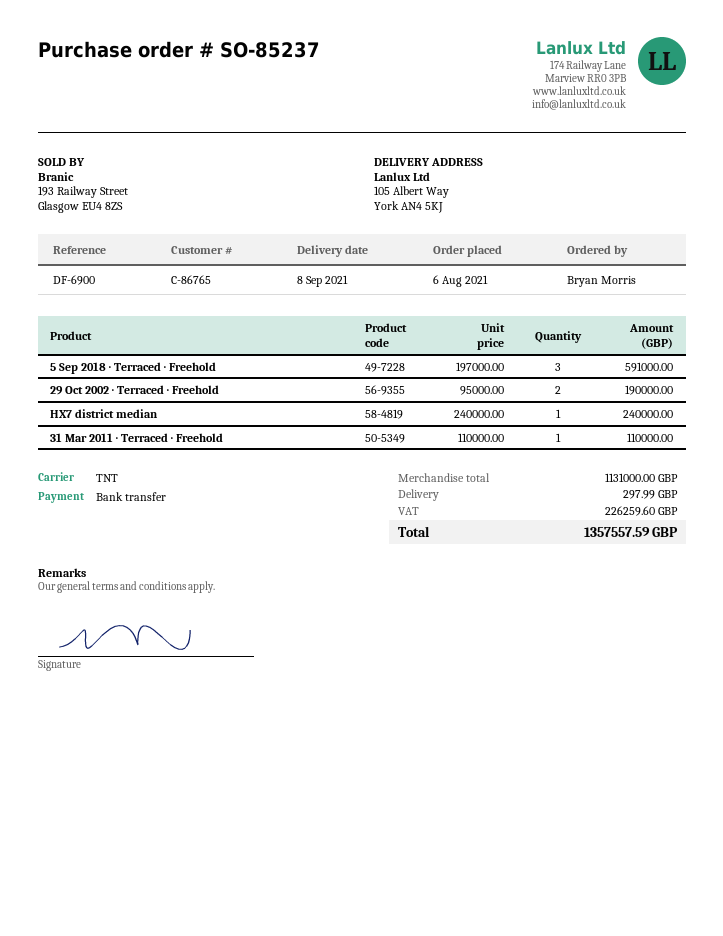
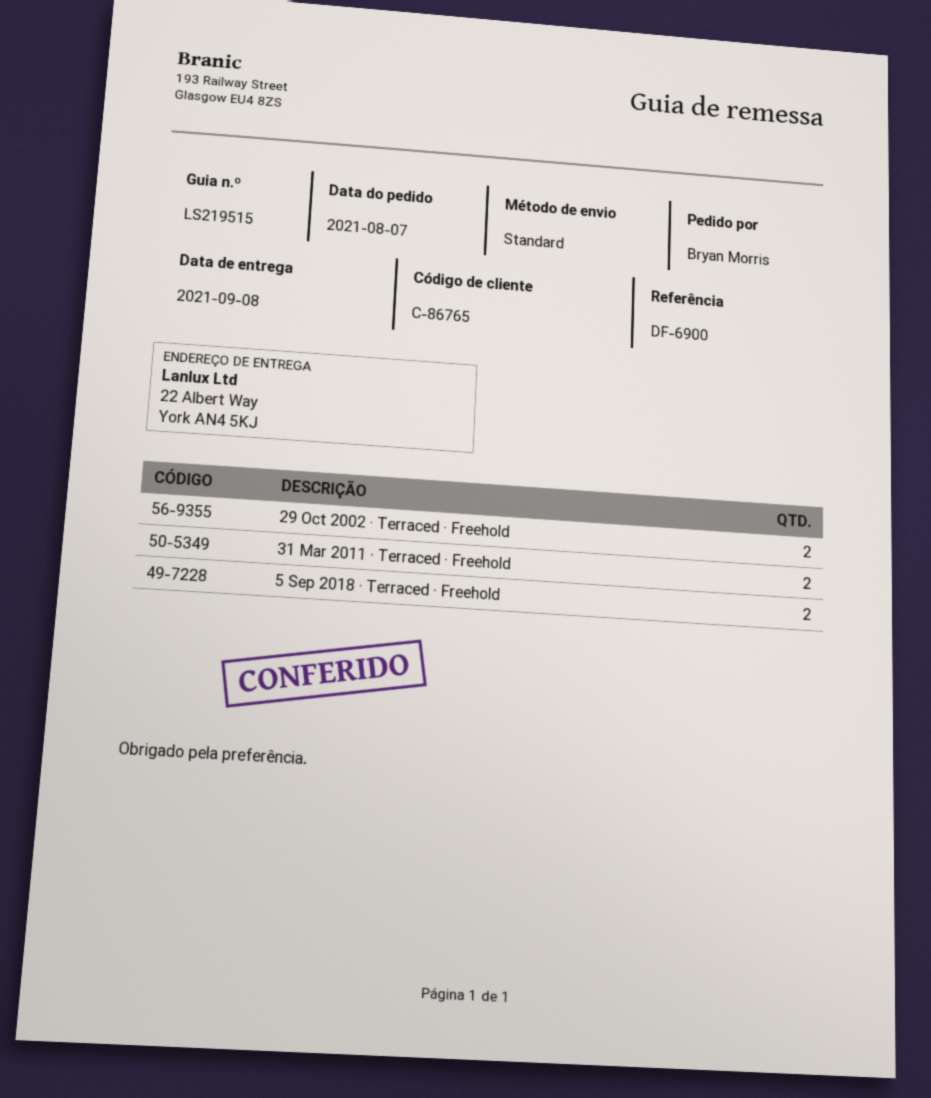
order date: 2021-08-06 -> 2021-08-07
shipping method: TNT -> standard
ship to: 105 Albert Way, York AN4 5KJ -> 22 Albert Way, York AN4 5KJ
5 Sep 2018 · Terraced · Freehold: 3 -> 2
HX7 district median: 1 -> none
31 Mar 2011 · Terraced · Freehold: 1 -> 2

